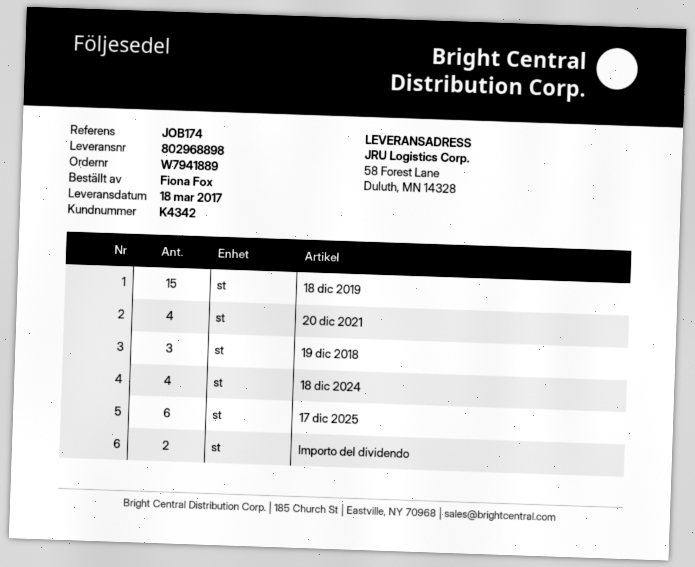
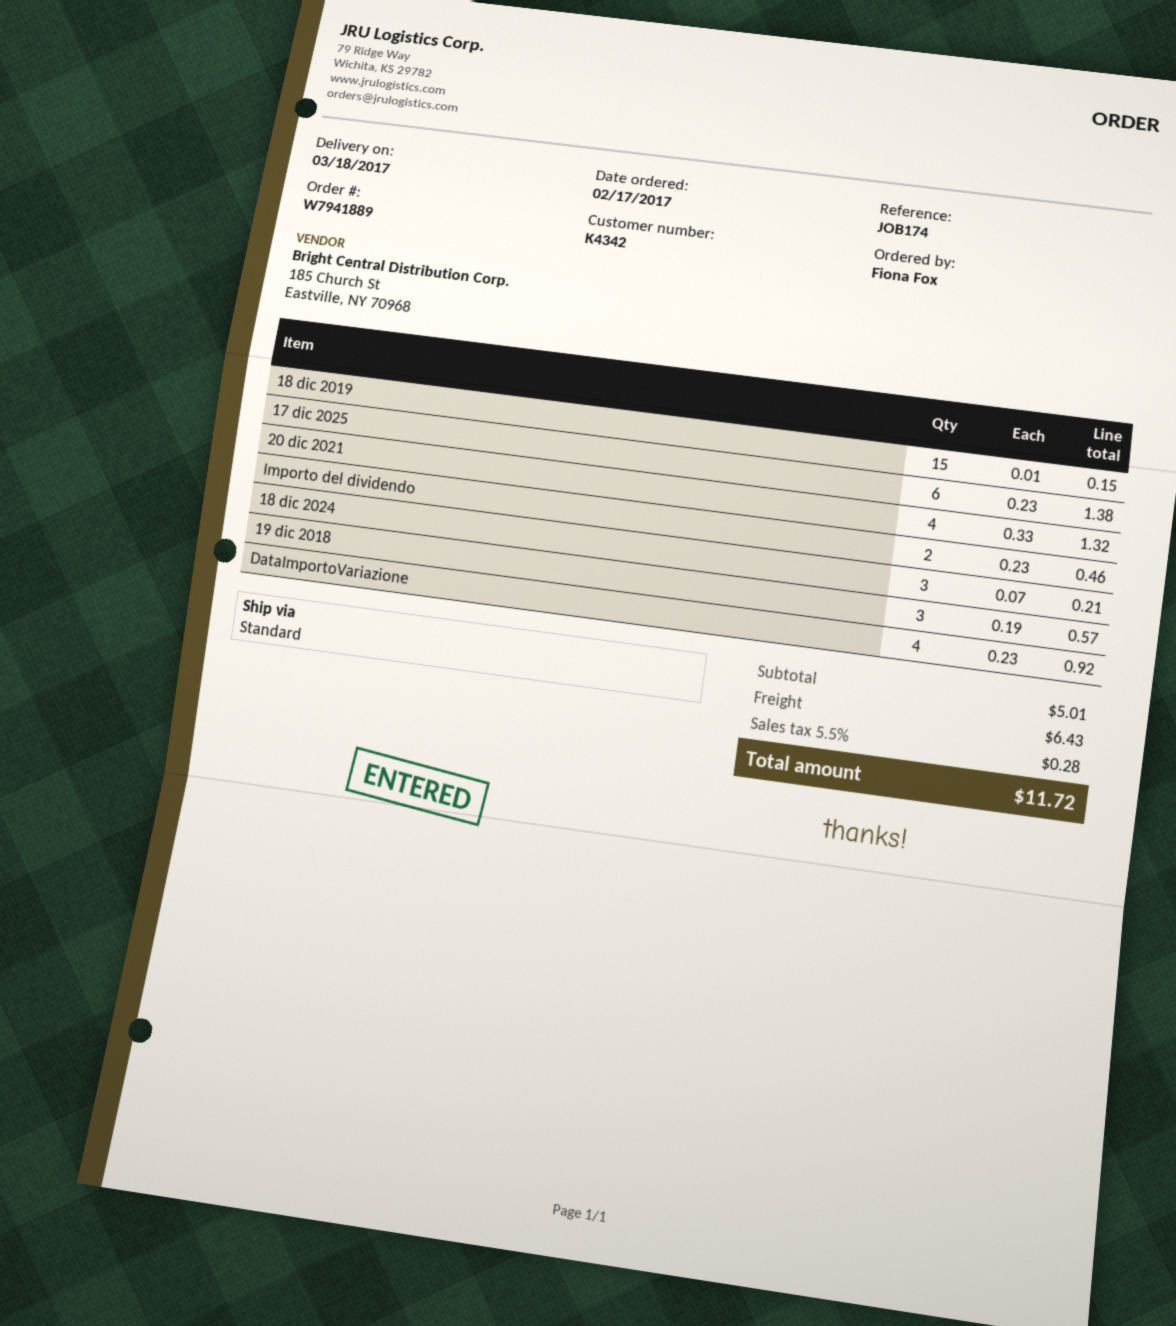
18 dic 2024: 4 -> 3
DataImportoVariazione: none -> 4

